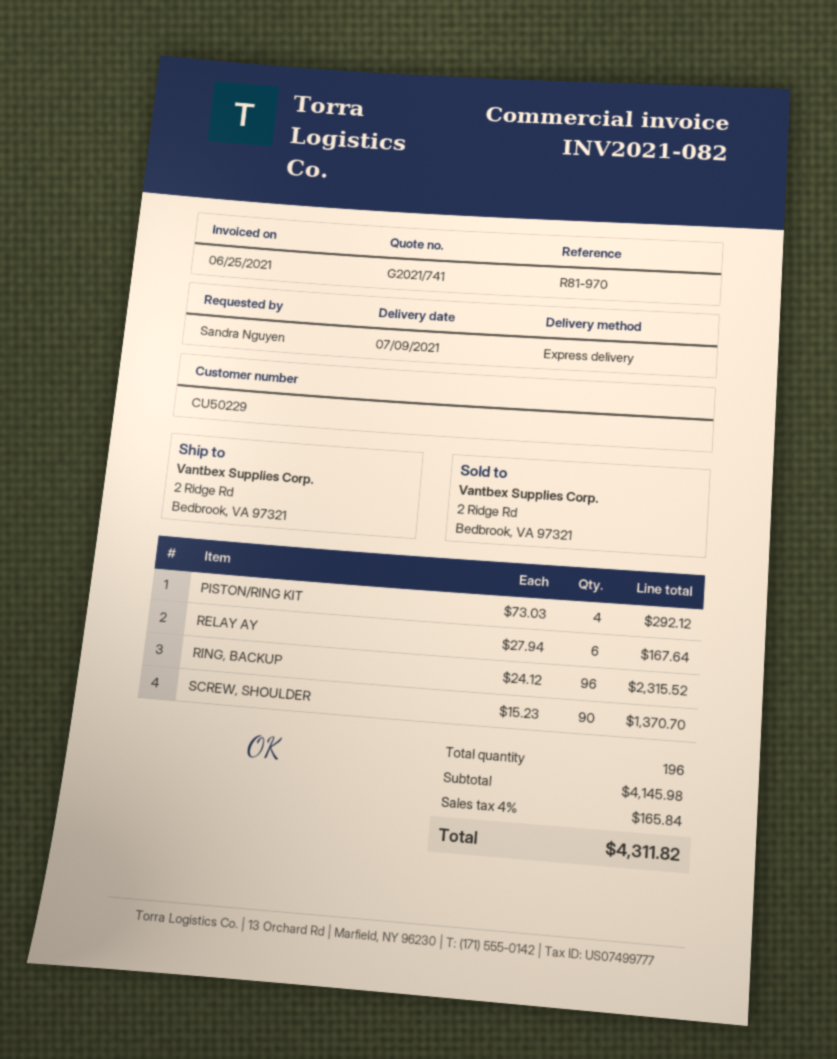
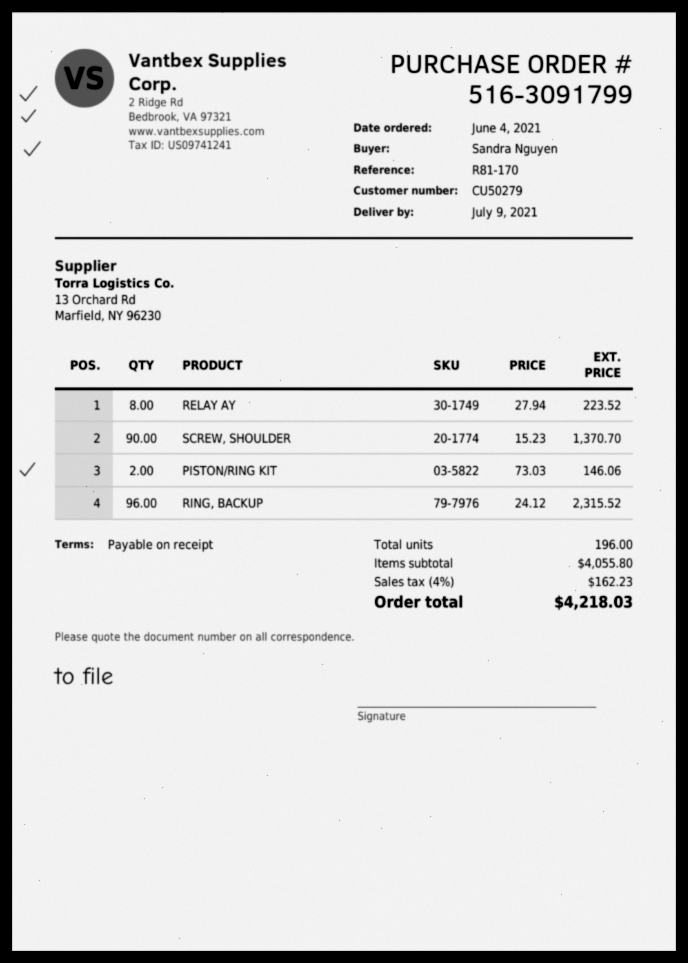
customer number: CU50229 -> CU50279
reference: R81-970 -> R81-170
PISTON/RING KIT: 4 x 73.03 = 292.12 -> 2 x 73.03 = 146.06
RELAY AY: 6 x 27.94 = 167.64 -> 8 x 27.94 = 223.52
subtotal: 4145.98 -> 4055.80
tax: 4% = 165.84 -> 4% = 162.23
total: 4311.82 -> 4218.03

